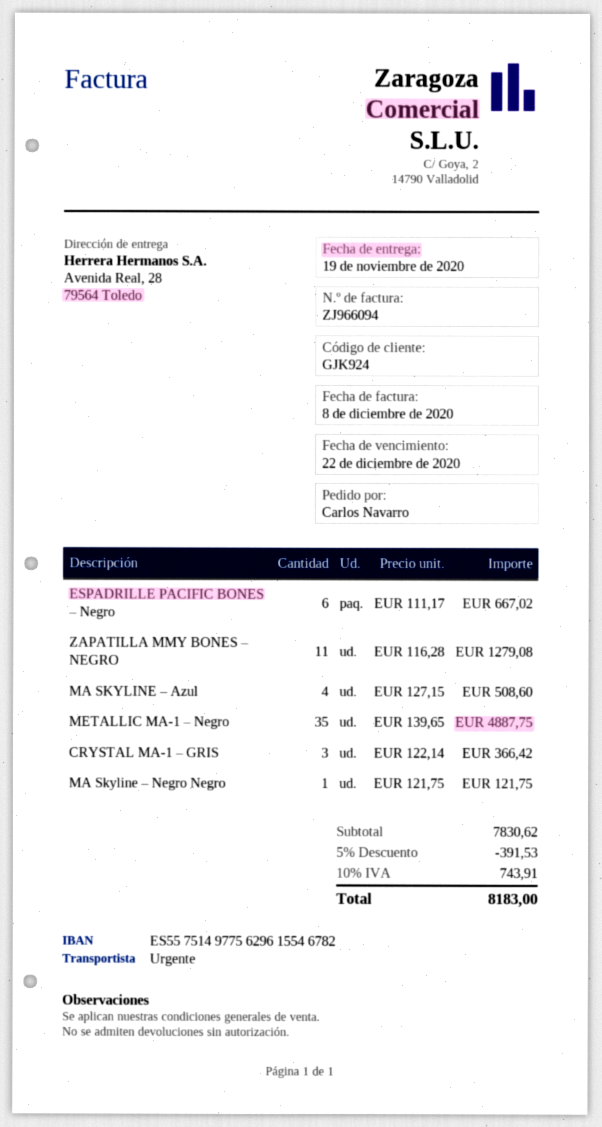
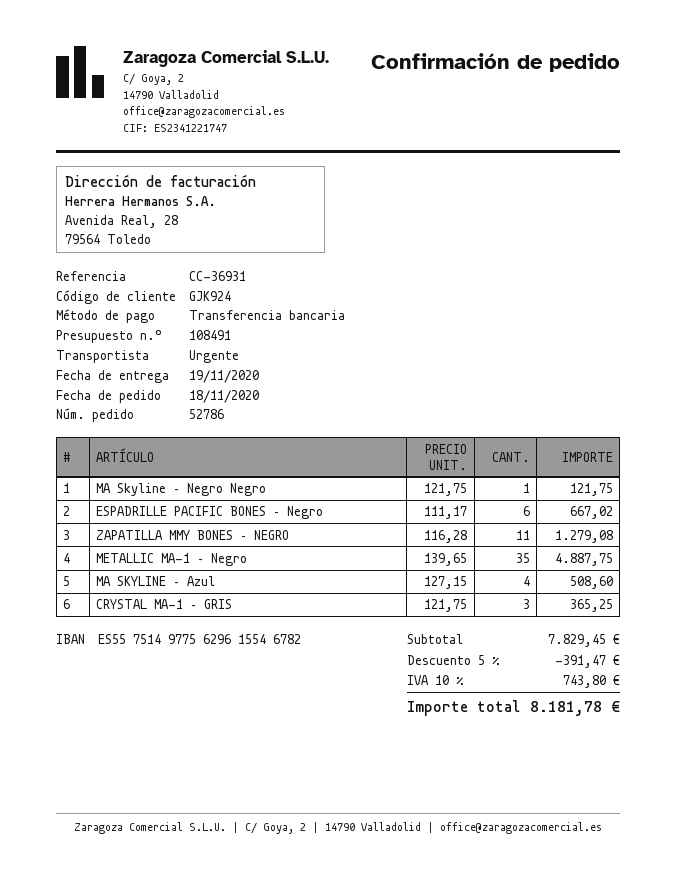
CRYSTAL MA-1 – GRIS: 3 x 122.14 = 366.42 -> 3 x 121.75 = 365.25
subtotal: 7830.62 -> 7829.45
discount: 5% = 391.53 -> 5% = 391.47
tax: 10% = 743.91 -> 10% = 743.80
total: 8183.00 -> 8181.78

